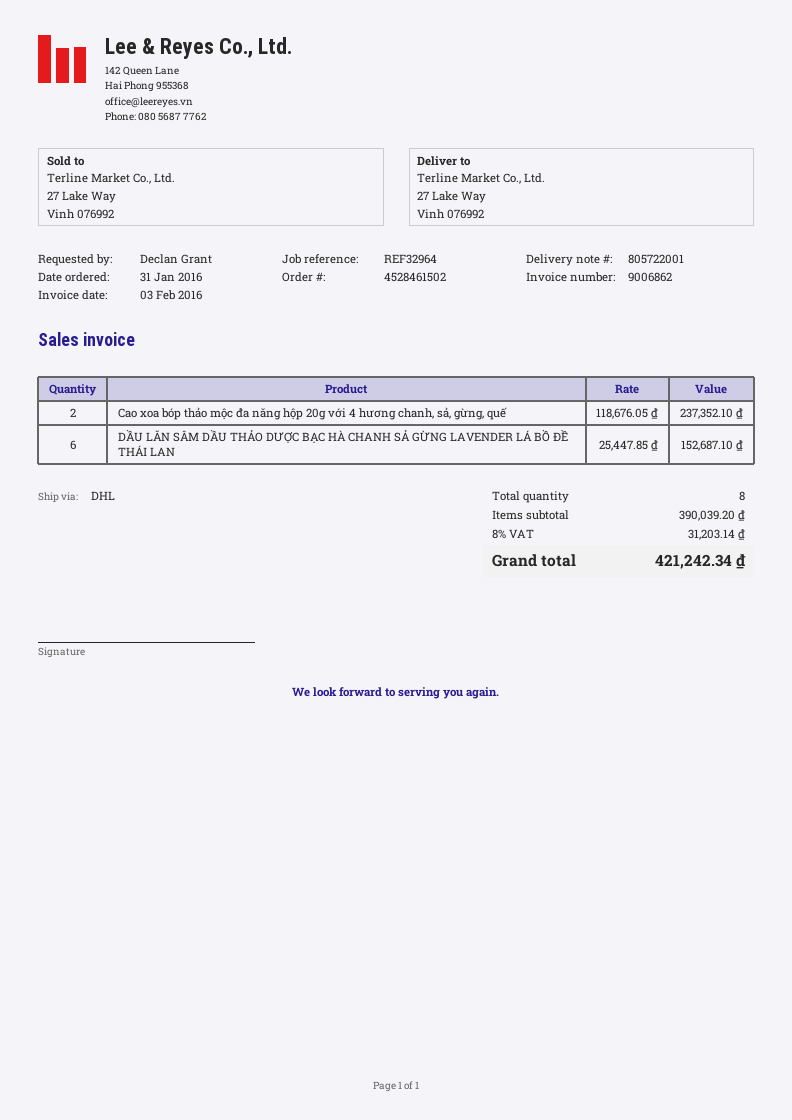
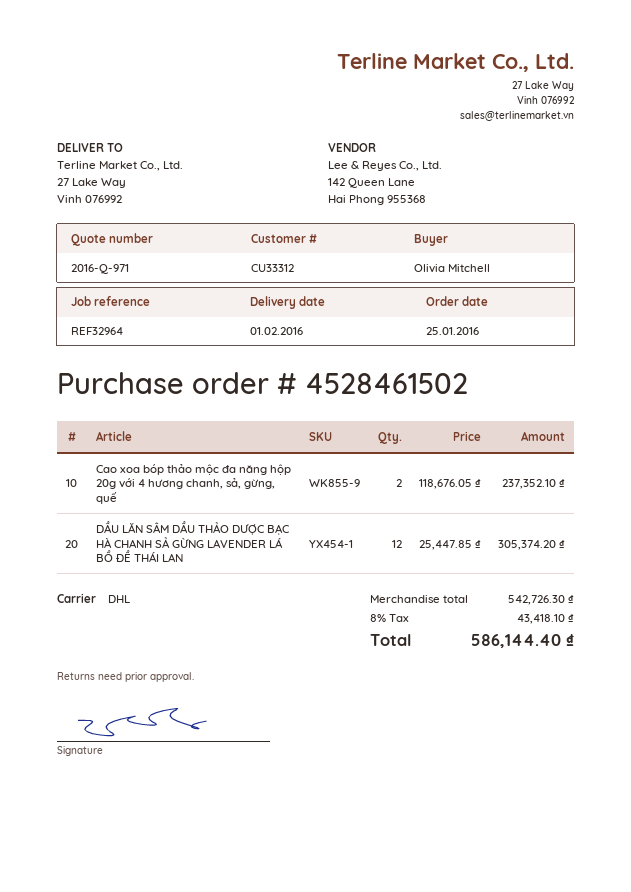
order date: 2016-01-31 -> 2016-01-25
ordered by: Declan Grant -> Olivia Mitchell
DẦU LĂN SÂM DẦU THẢO DƯỢC BẠC HÀ CHANH SẢ GỪNG LAVENDER LÁ BỒ ĐỀ THÁI LAN: 6 x 25447.85 = 152687.10 -> 12 x 25447.85 = 305374.20
subtotal: 390039.20 -> 542726.30
tax: 8% = 31203.14 -> 8% = 43418.10
total: 421242.34 -> 586144.40

